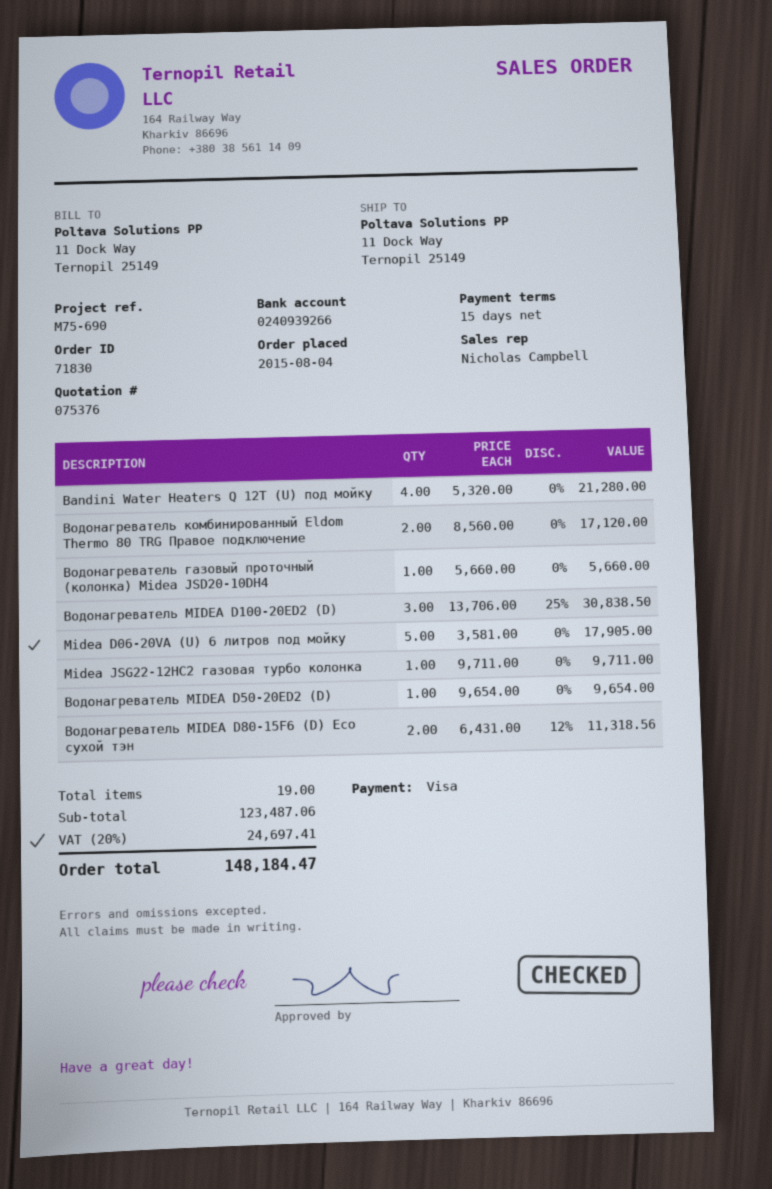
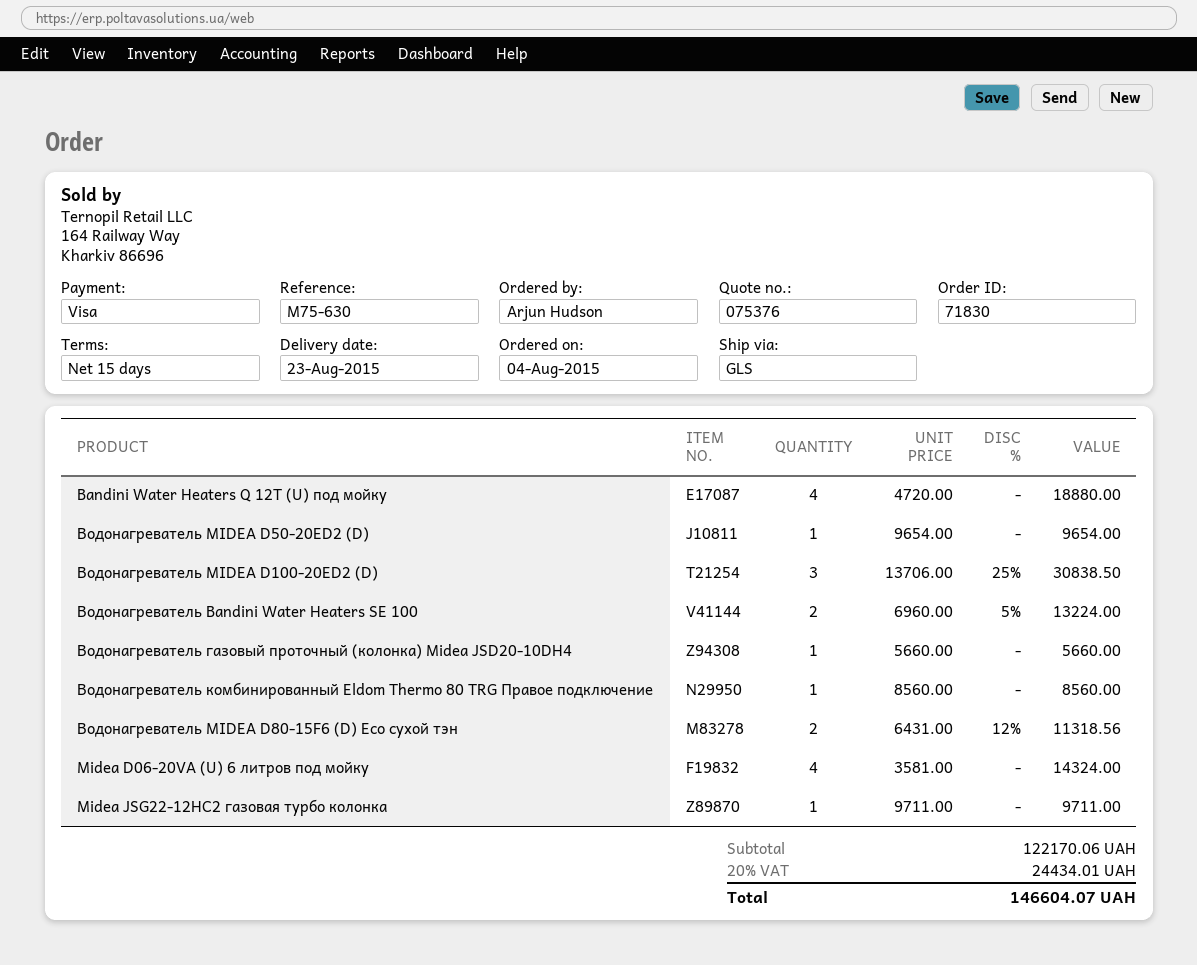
reference: M75-690 -> M75-630
Bandini Water Heaters Q 12T (U) под мойку: 4 x 5320.00 = 21280.00 -> 4 x 4720.00 = 18880.00
Водонагреватель комбинированный Eldom Thermo 80 TRG Правое подключение: 2 x 8560.00 = 17120.00 -> 1 x 8560.00 = 8560.00
Midea D06-20VA (U) 6 литров под мойку: 5 x 3581.00 = 17905.00 -> 4 x 3581.00 = 14324.00
Водонагреватель Bandini Water Heaters SE 100: none -> 2 x 6960.00 - 5% = 13224.00
subtotal: 123487.06 -> 122170.06
tax: 20% = 24697.41 -> 20% = 24434.01
total: 148184.47 -> 146604.07

